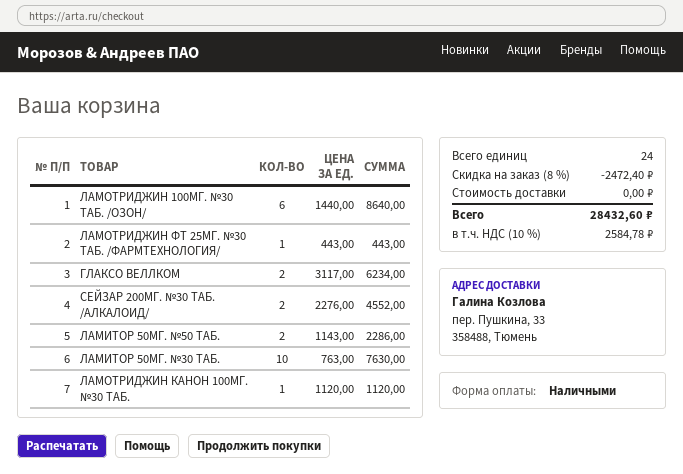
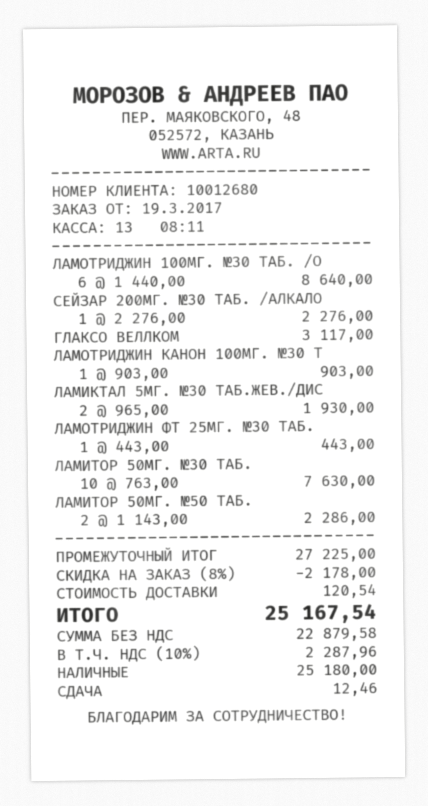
ГЛАКСО ВЕЛЛКОМ: 2 x 3117.00 = 6234.00 -> 1 x 3117.00 = 3117.00
СЕЙЗАР 200МГ. №30 ТАБ. /АЛКАЛОИД/: 2 x 2276.00 = 4552.00 -> 1 x 2276.00 = 2276.00
ЛАМОТРИДЖИН КАНОН 100МГ. №30 ТАБ.: 1 x 1120.00 = 1120.00 -> 1 x 903.00 = 903.00
ЛАМИКТАЛ 5МГ. №30 ТАБ.ЖЕВ./ДИС: none -> 2 x 965.00 = 1930.00
discount: 8% = 2472.40 -> 8% = 2178.00
shipping: 0.00 -> 120.54
tax: 10% = 2584.78 -> 10% = 2287.96
total: 28432.60 -> 25167.54

